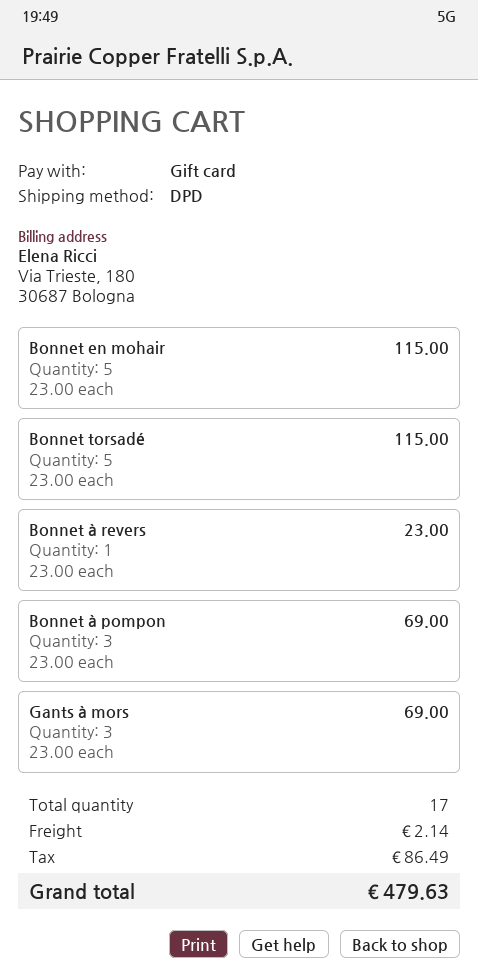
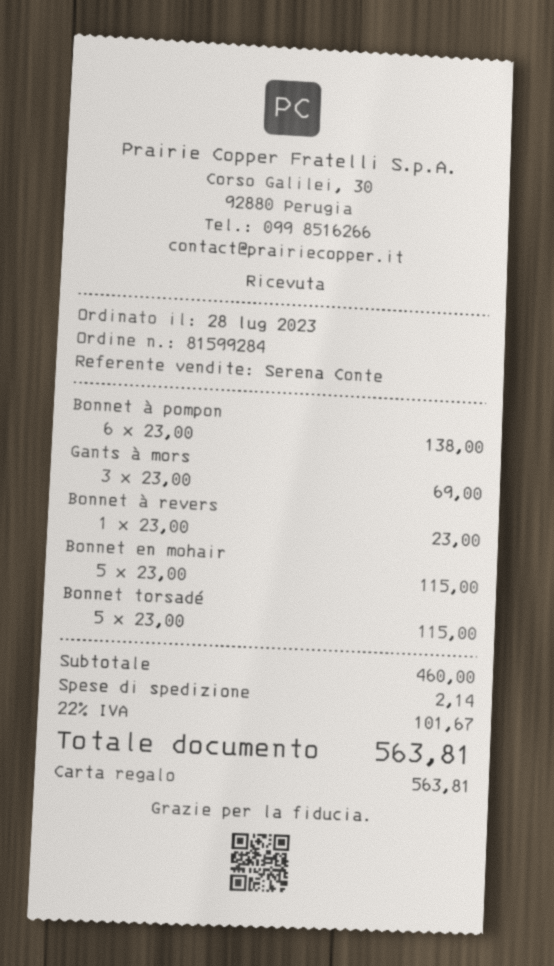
Bonnet à pompon: 3 x 23.00 = 69.00 -> 6 x 23.00 = 138.00
tax: 86.49 -> 101.67
total: 479.63 -> 563.81

